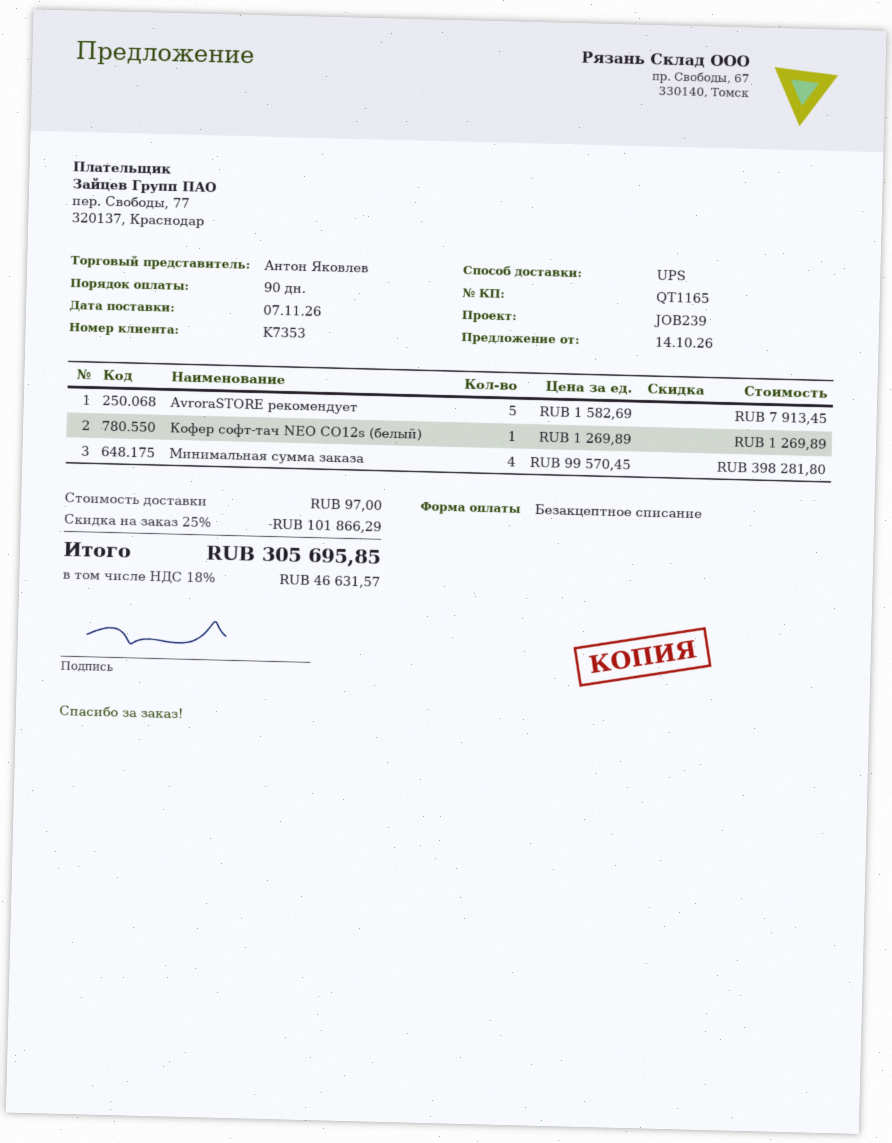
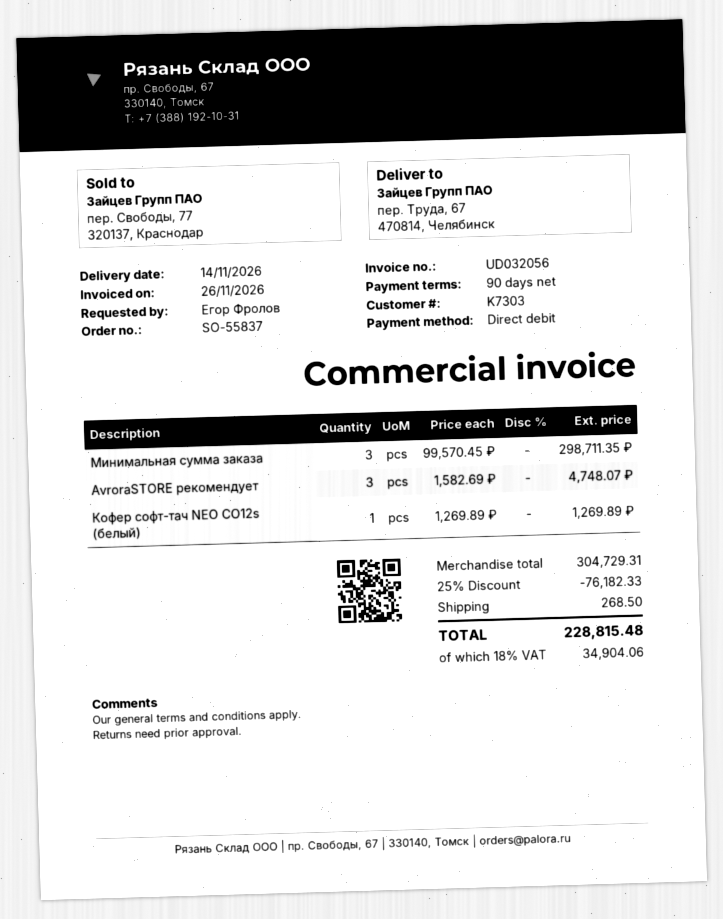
delivery date: 2026-11-07 -> 2026-11-14
customer number: K7353 -> K7303
AvroraSTORE рекомендует: 5 x 1582.69 = 7913.45 -> 3 x 1582.69 = 4748.07
Минимальная сумма заказа: 4 x 99570.45 = 398281.80 -> 3 x 99570.45 = 298711.35
discount: 25% = 101866.29 -> 25% = 76182.33
shipping: 97.00 -> 268.50
tax: 18% = 46631.57 -> 18% = 34904.06
total: 305695.85 -> 228815.48

